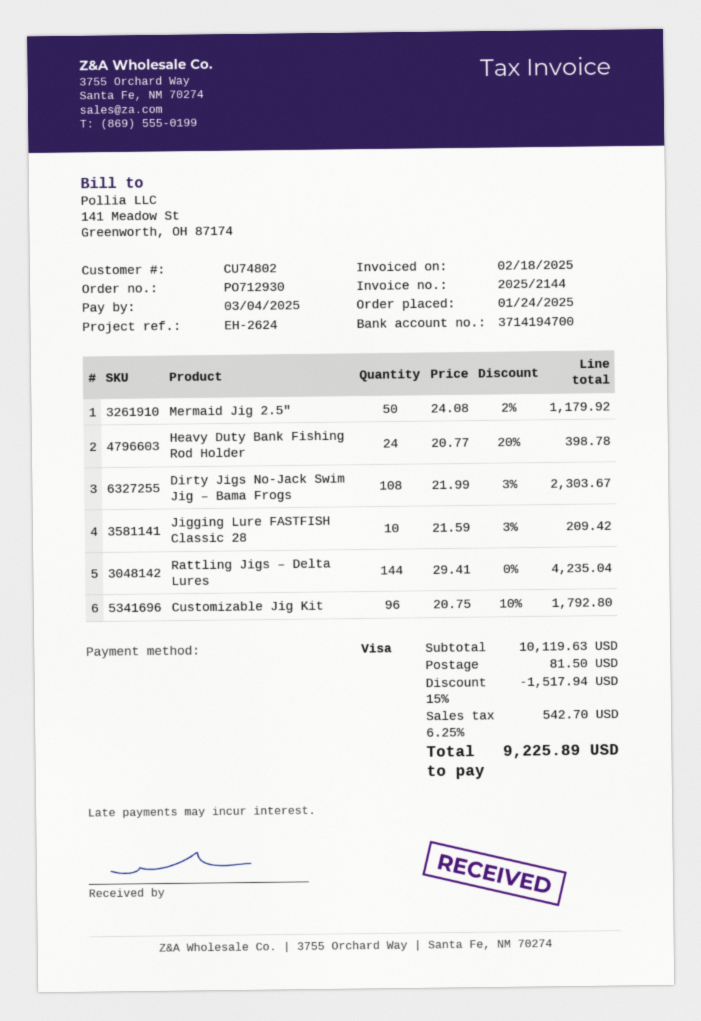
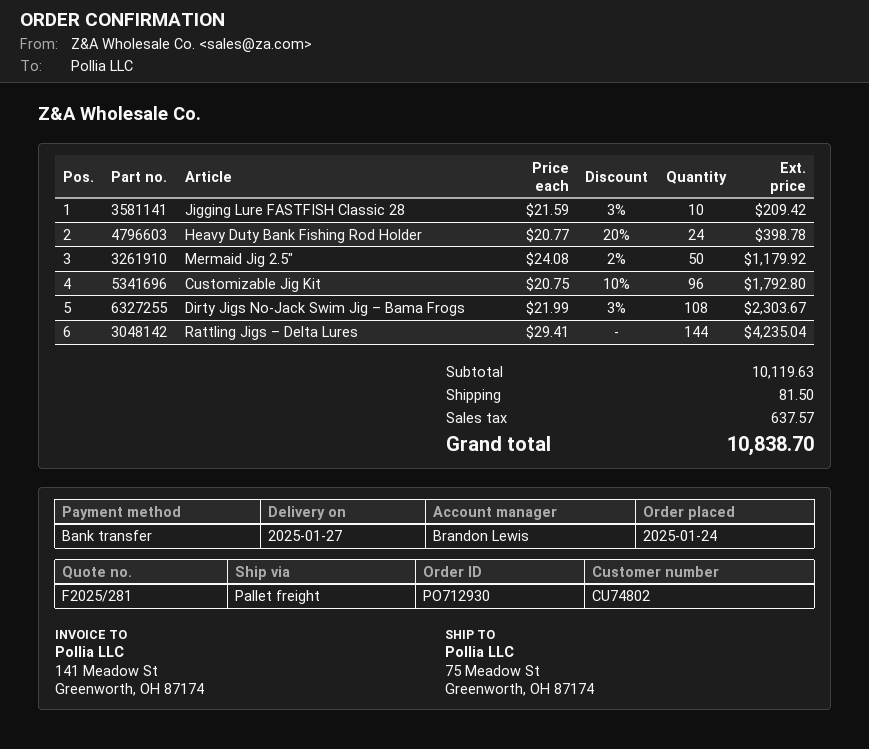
payment method: Visa -> bank transfer
discount: 15% = 1517.94 -> none
tax: 542.70 -> 637.57
total: 9225.89 -> 10838.70

